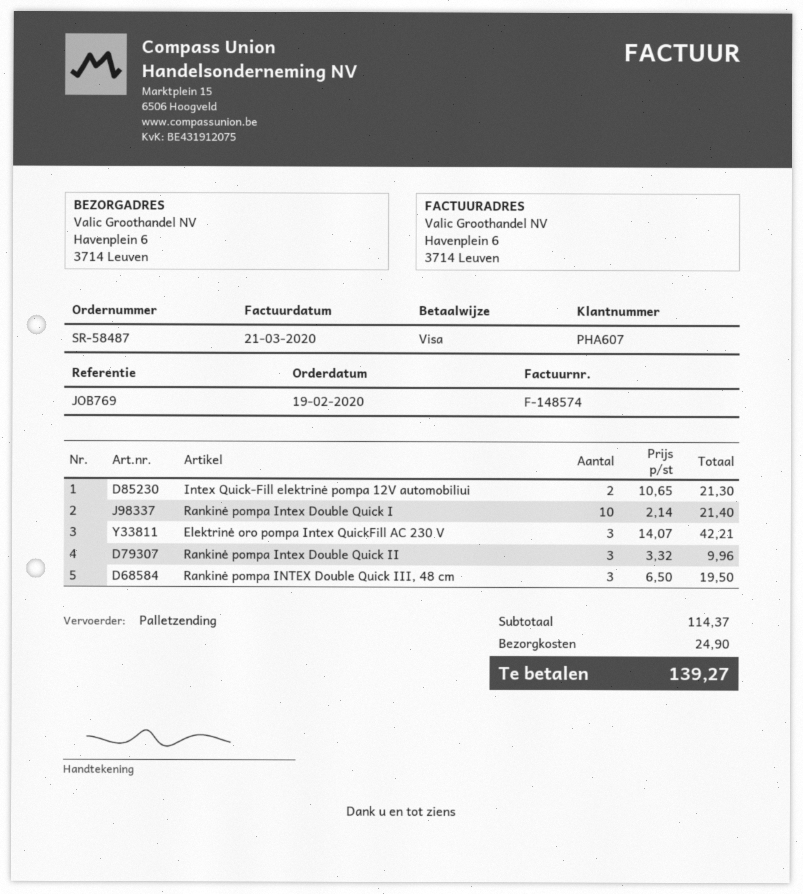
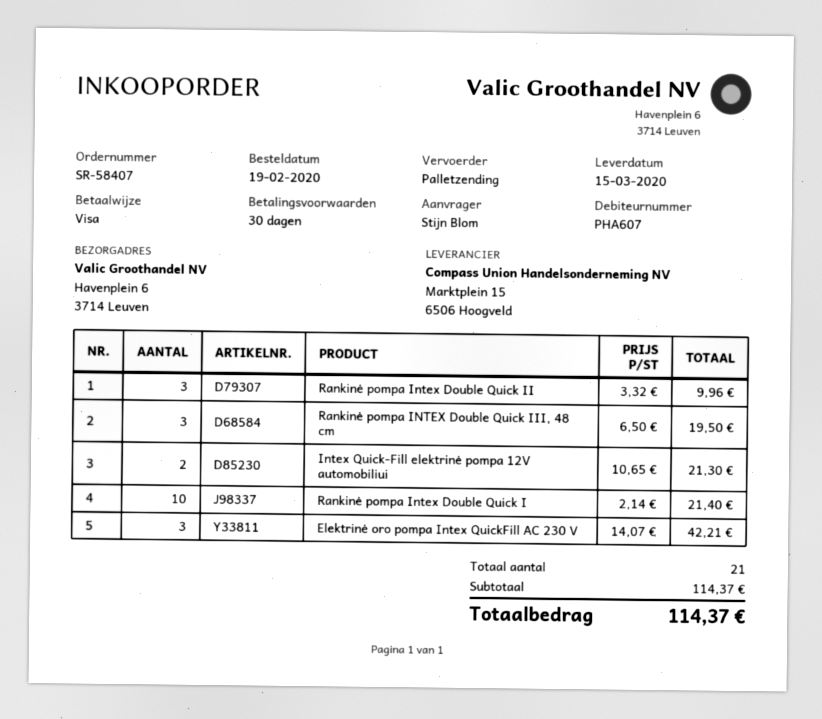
order number: SR-58487 -> SR-58407
shipping: 24.90 -> none
total: 139.27 -> 114.37

